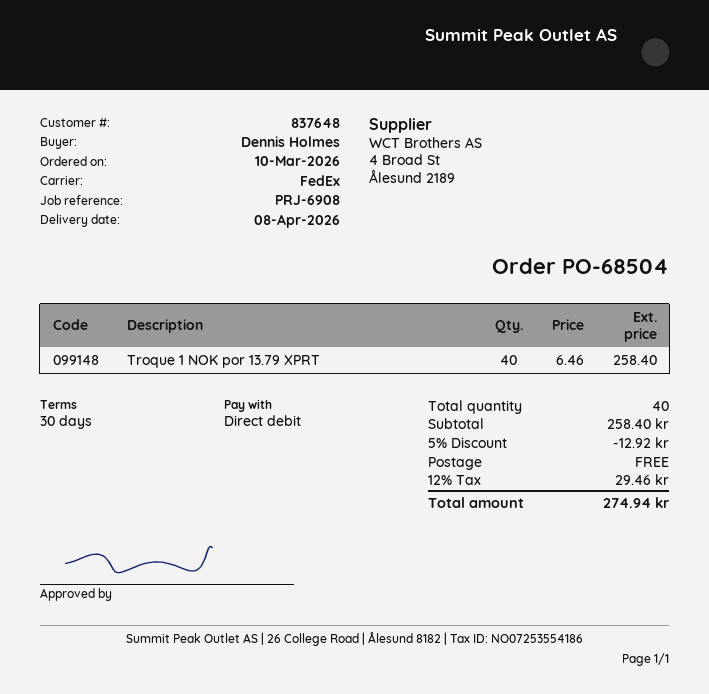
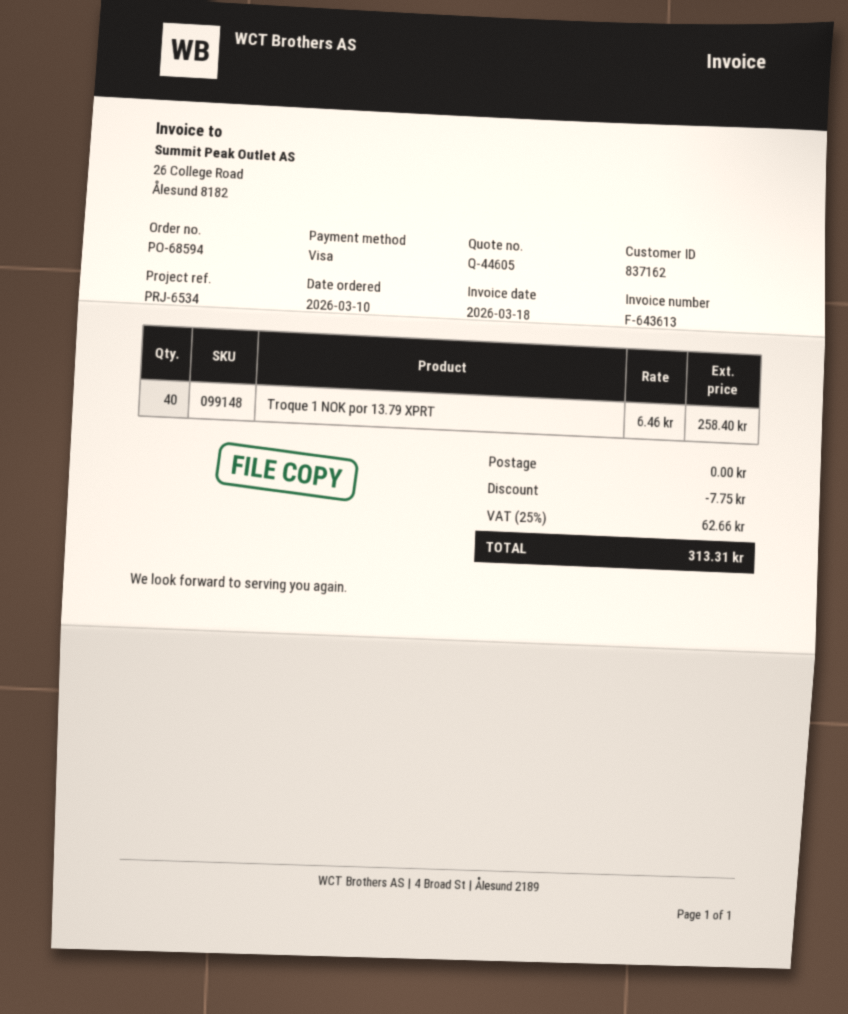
order number: PO-68504 -> PO-68594
customer number: 837648 -> 837162
reference: PRJ-6908 -> PRJ-6534
payment method: direct debit -> Visa
discount: 12.92 -> 7.75
tax: 12% = 29.46 -> 25% = 62.66
total: 274.94 -> 313.31

